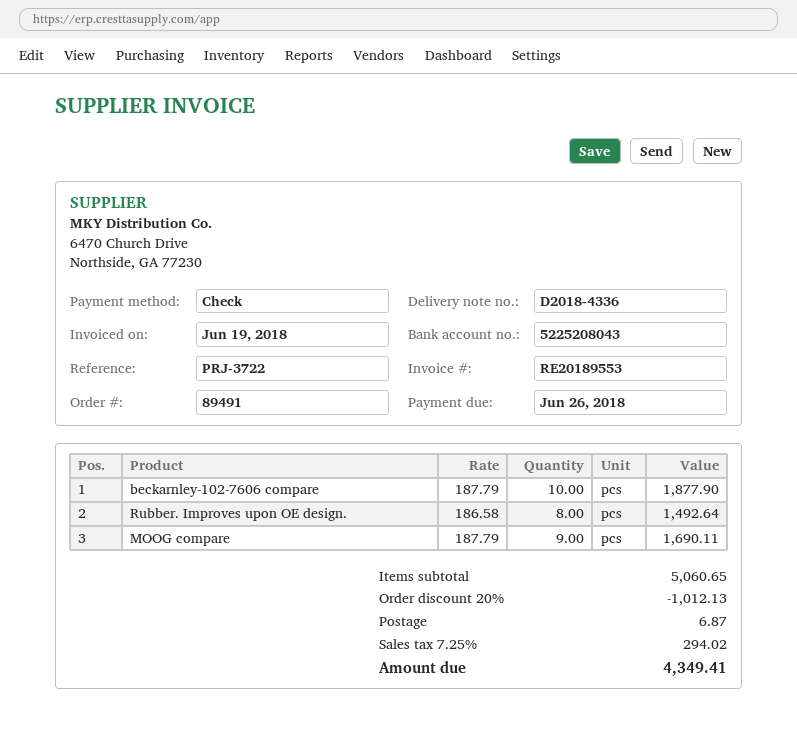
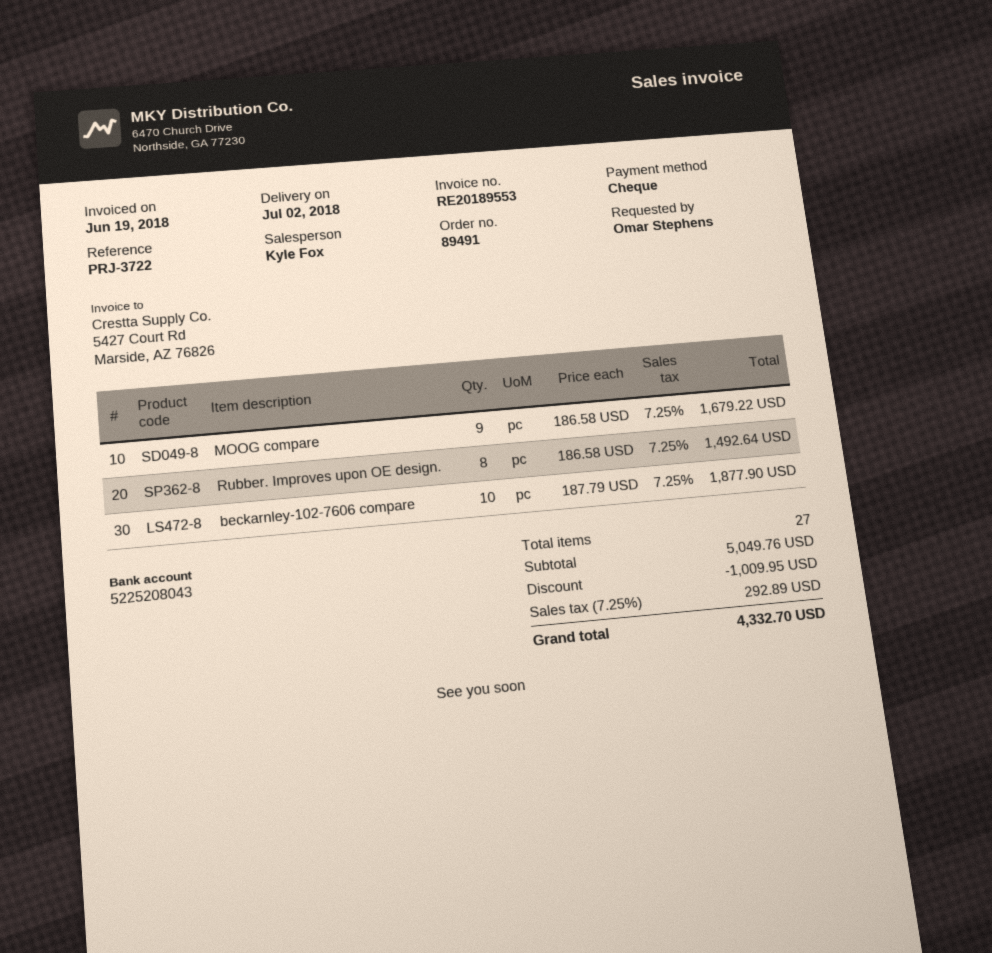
MOOG compare: 9 x 187.79 = 1690.11 -> 9 x 186.58 = 1679.22
subtotal: 5060.65 -> 5049.76
discount: 1012.13 -> 1009.95
shipping: 6.87 -> none
tax: 7.25% = 294.02 -> 7.25% = 292.89
total: 4349.41 -> 4332.70

